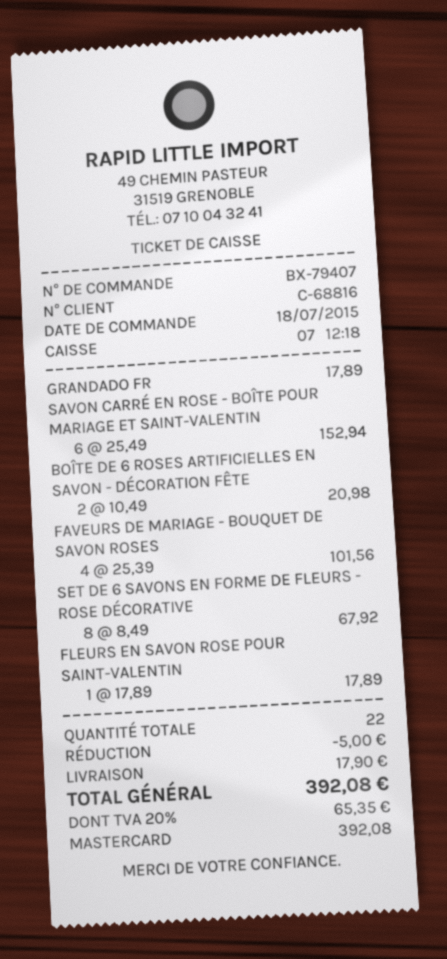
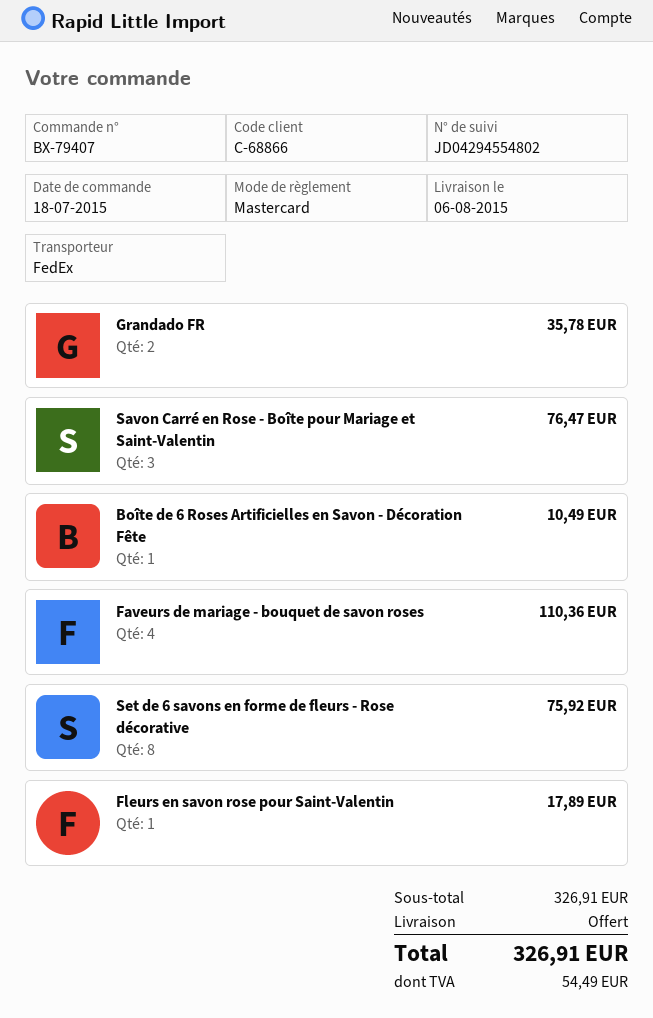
customer number: C-68816 -> C-68866
GRANDADO FR: 1 for 17.89 -> 2 for 35.78
SAVON CARRÉ EN ROSE - BOÎTE POUR MARIAGE ET SAINT-VALENTIN: 6 for 152.94 -> 3 for 76.47
BOÎTE DE 6 ROSES ARTIFICIELLES EN SAVON - DÉCORATION FÊTE: 2 for 20.98 -> 1 for 10.49
FAVEURS DE MARIAGE - BOUQUET DE SAVON ROSES: 4 for 101.56 -> 4 for 110.36
SET DE 6 SAVONS EN FORME DE FLEURS - ROSE DÉCORATIVE: 8 for 67.92 -> 8 for 75.92
discount: 5.00 -> none
shipping: 17.90 -> 0.00
tax: 65.35 -> 54.49
total: 392.08 -> 326.91

